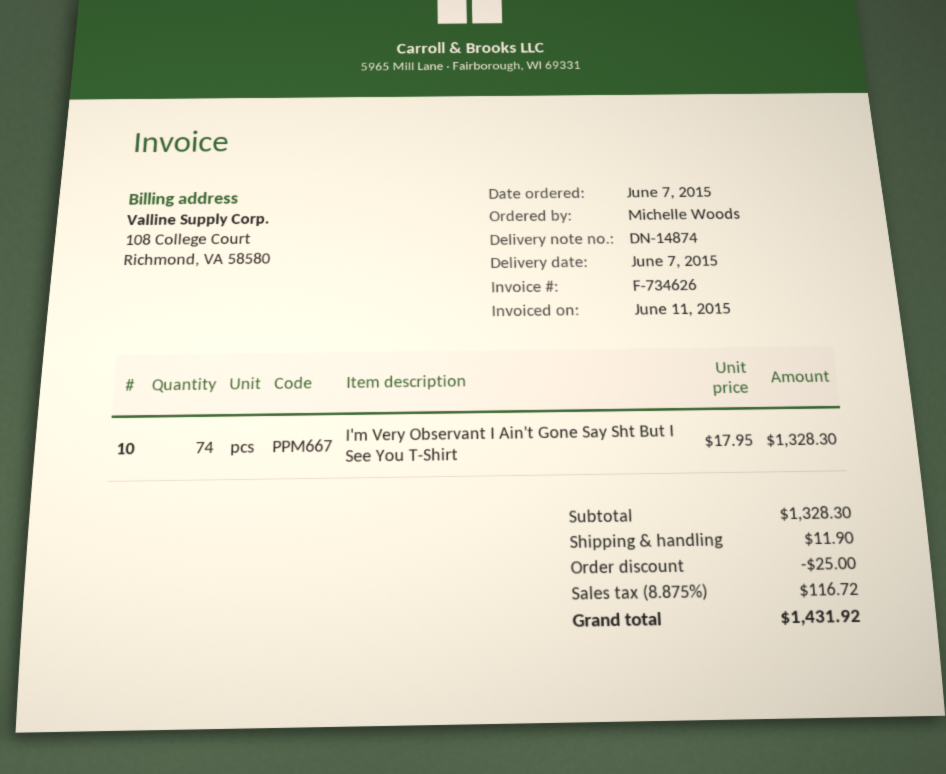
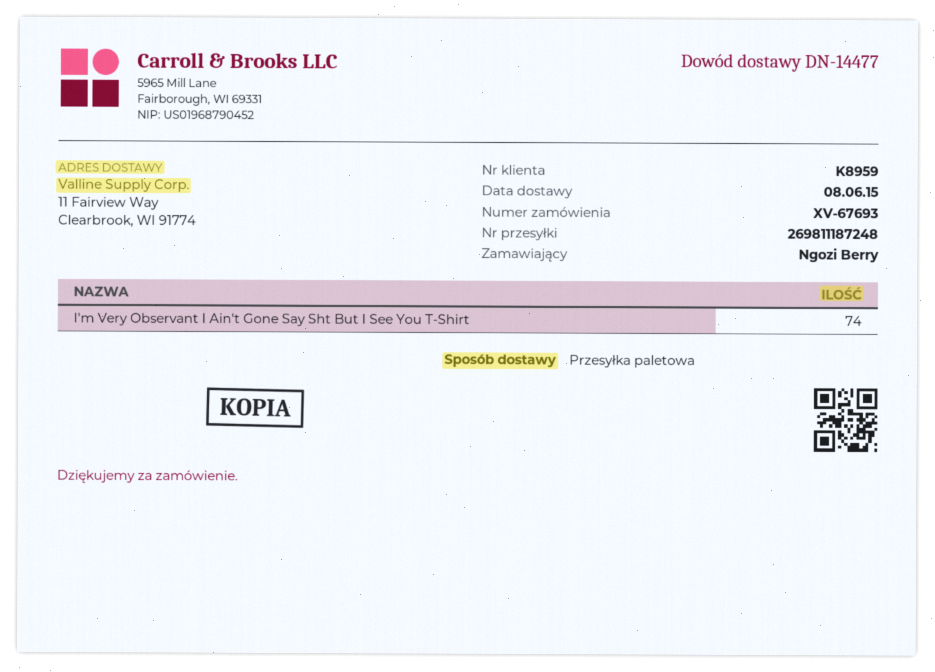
delivery note number: DN-14874 -> DN-14477
delivery date: 2015-06-07 -> 2015-06-08
ordered by: Michelle Woods -> Ngozi Berry

